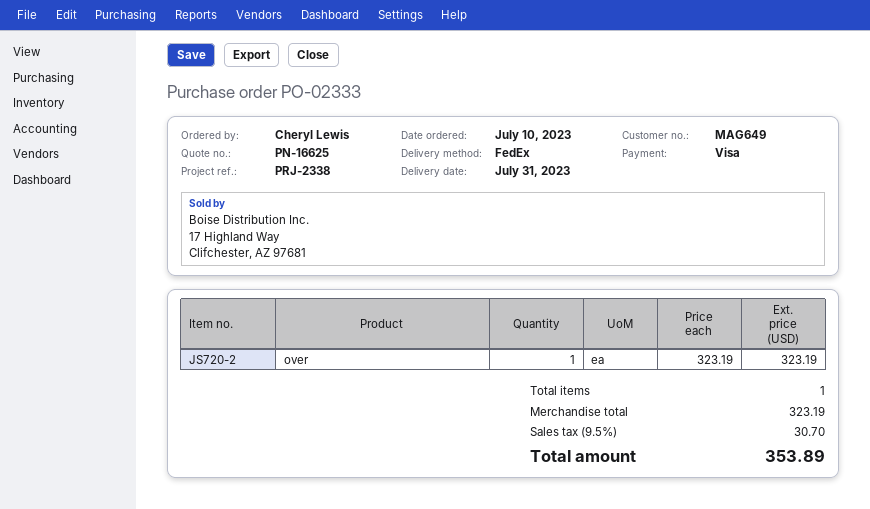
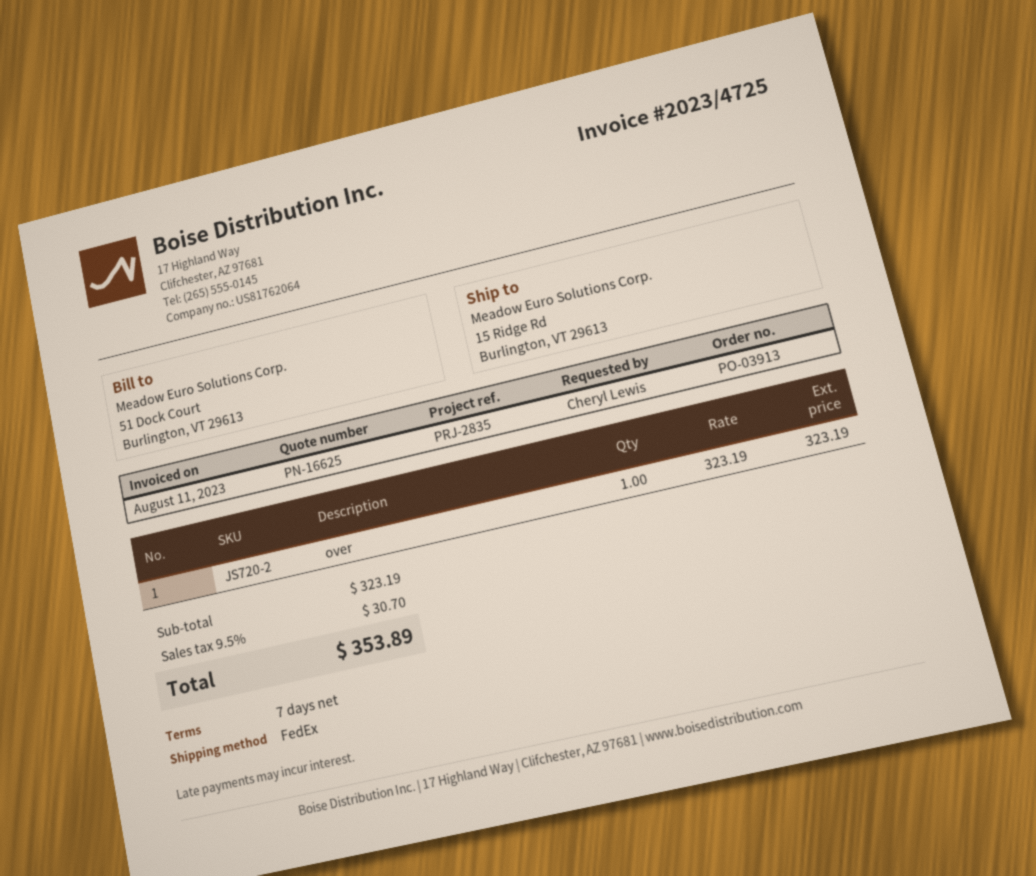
order number: PO-02333 -> PO-03913
reference: PRJ-2338 -> PRJ-2835

